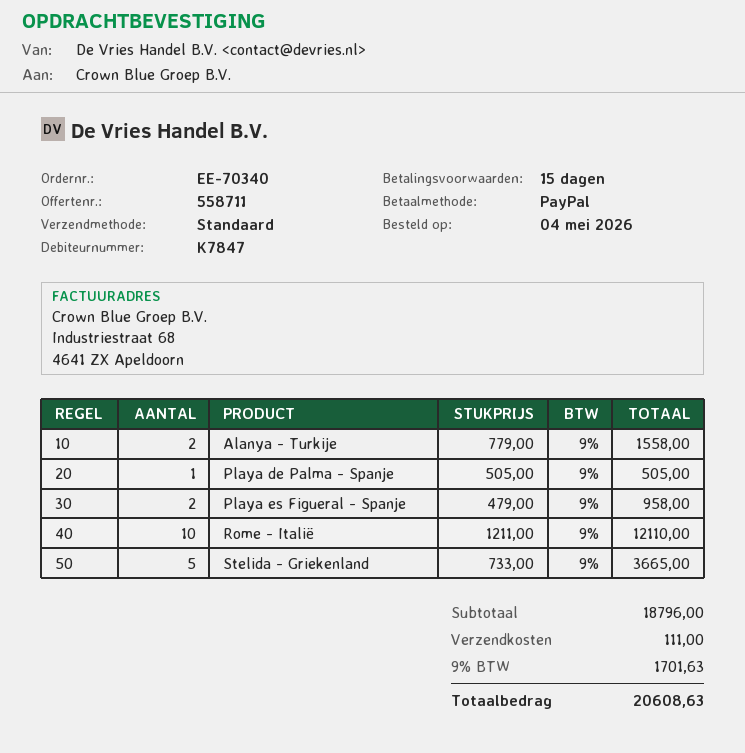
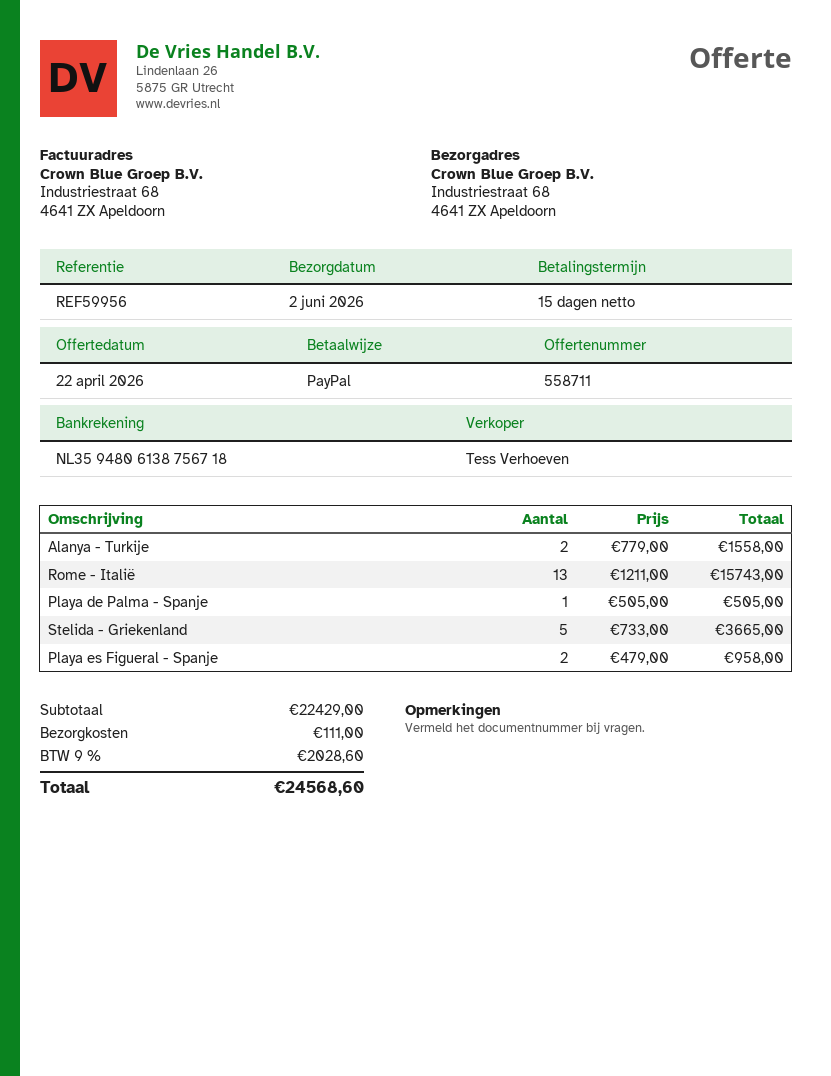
Rome - Italië: 10 x 1211.00 = 12110.00 -> 13 x 1211.00 = 15743.00
subtotal: 18796.00 -> 22429.00
tax: 9% = 1701.63 -> 9% = 2028.60
total: 20608.63 -> 24568.60

